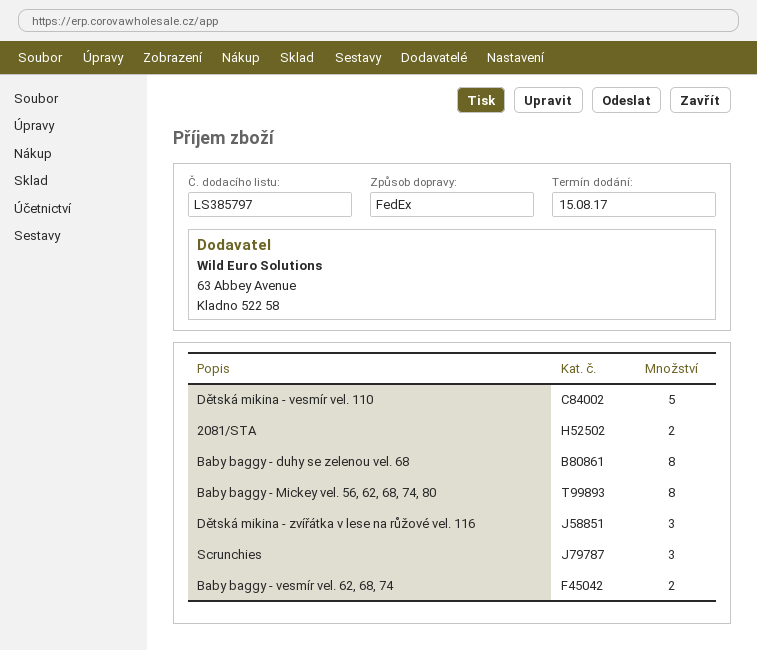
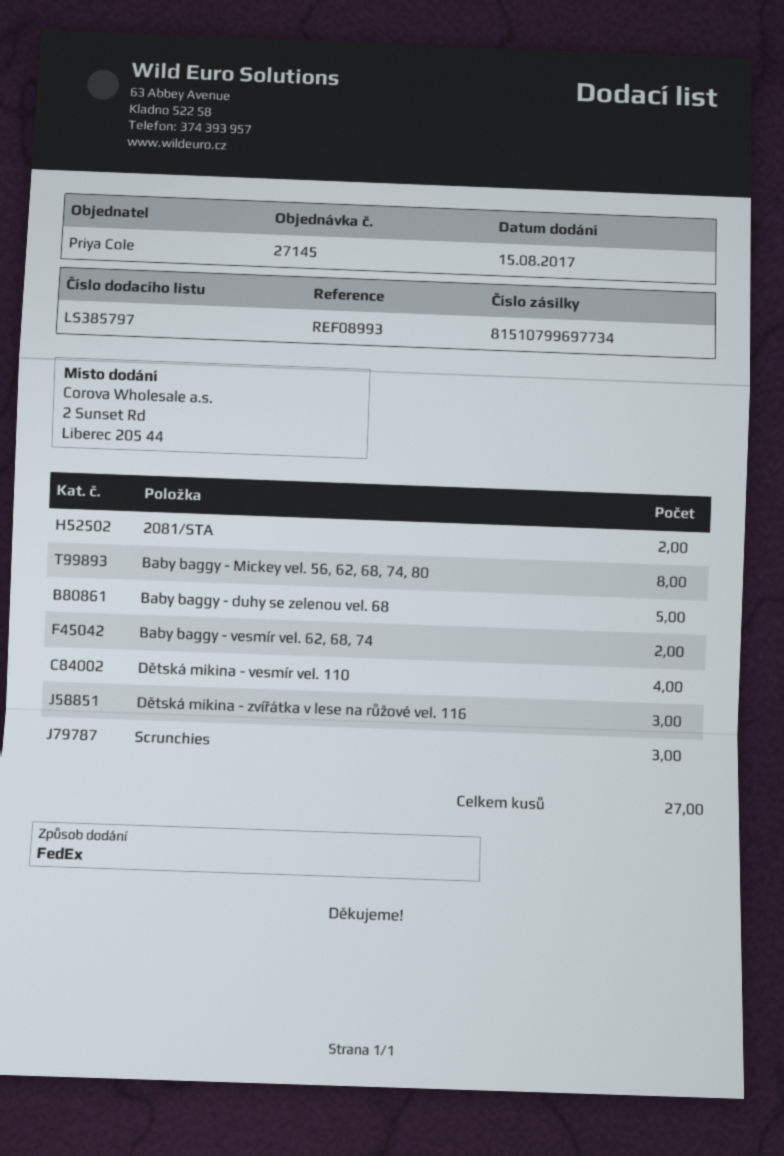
Dětská mikina - vesmír vel. 110: 5 -> 4
Baby baggy - duhy se zelenou vel. 68: 8 -> 5

